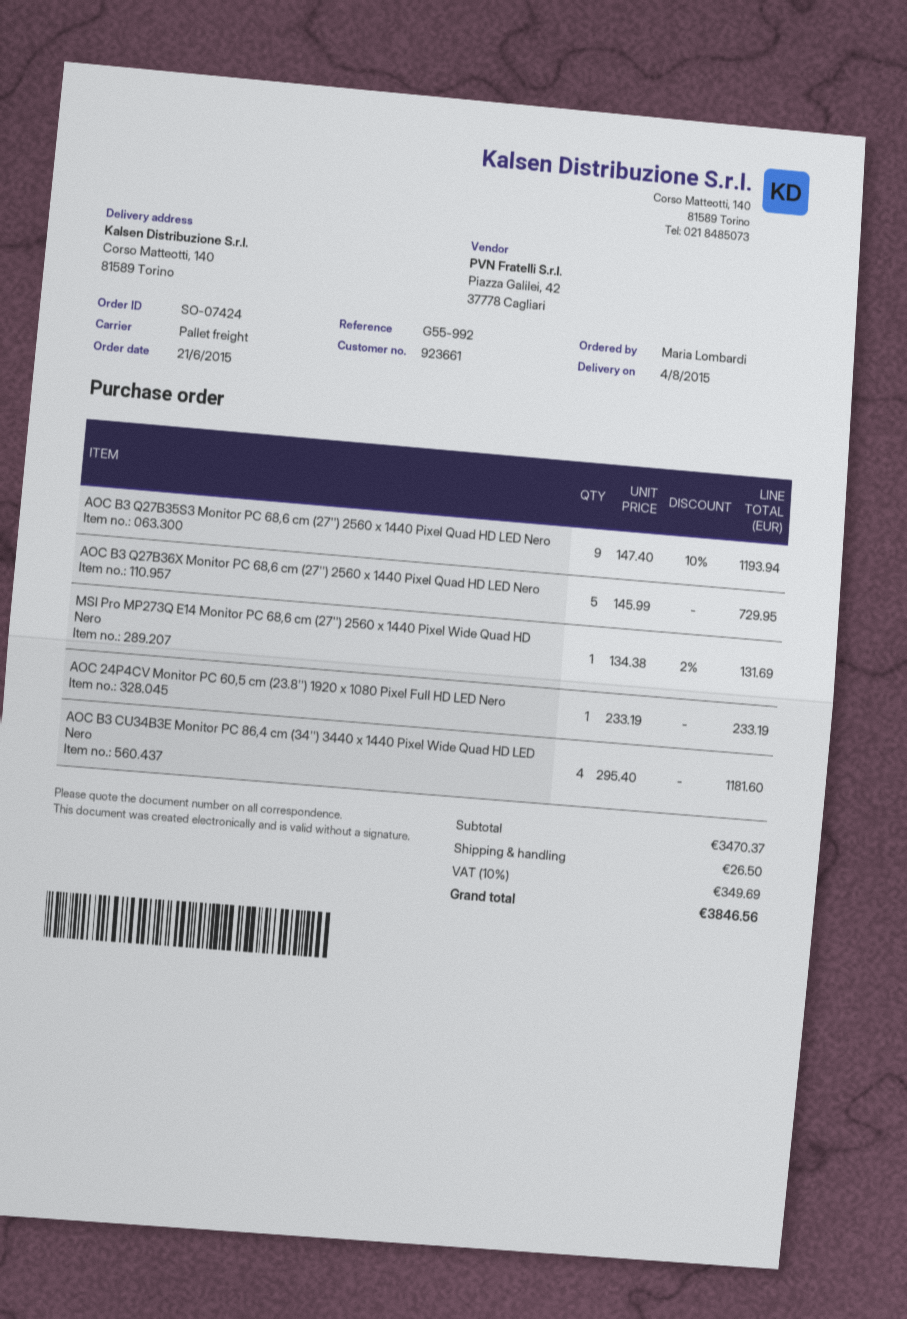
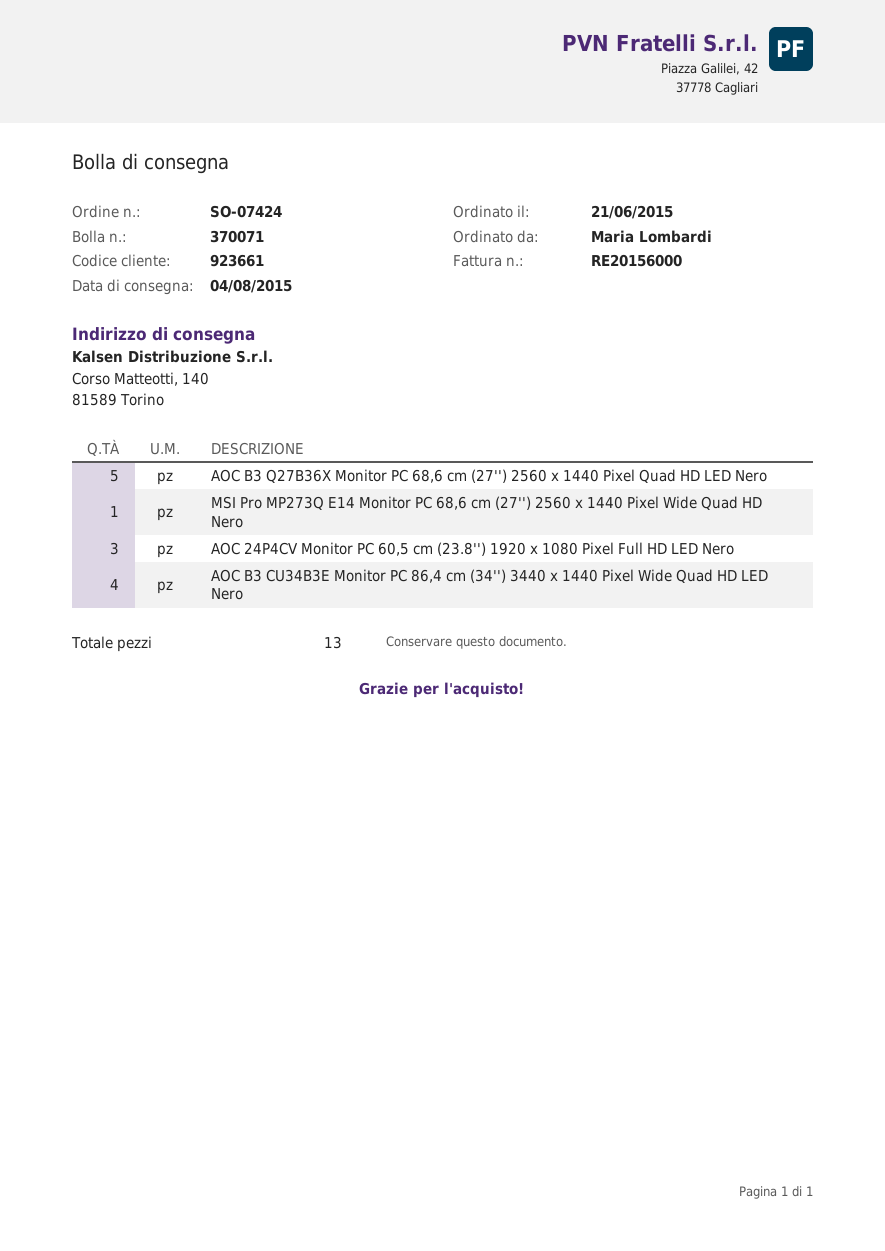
AOC B3 Q27B35S3 Monitor PC 68,6 cm (27'') 2560 x 1440 Pixel Quad HD LED Nero: 9 -> none
AOC 24P4CV Monitor PC 60,5 cm (23.8'') 1920 x 1080 Pixel Full HD LED Nero: 1 -> 3

